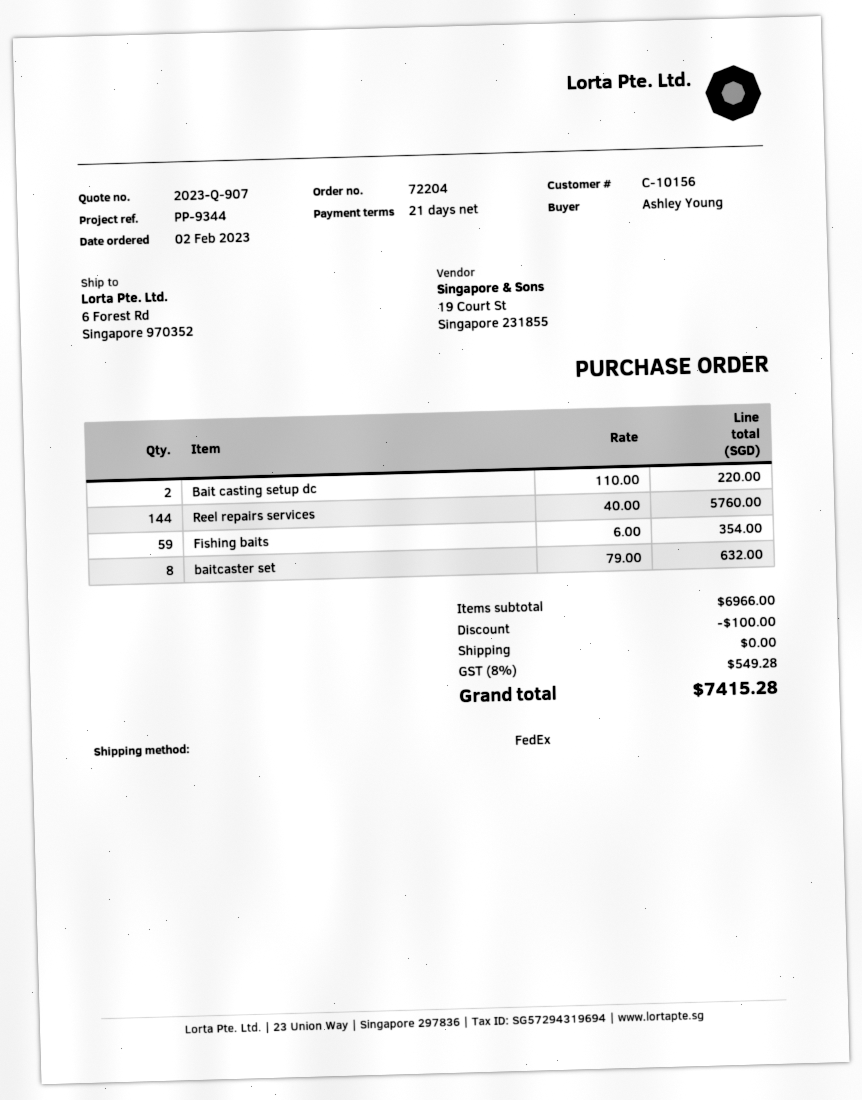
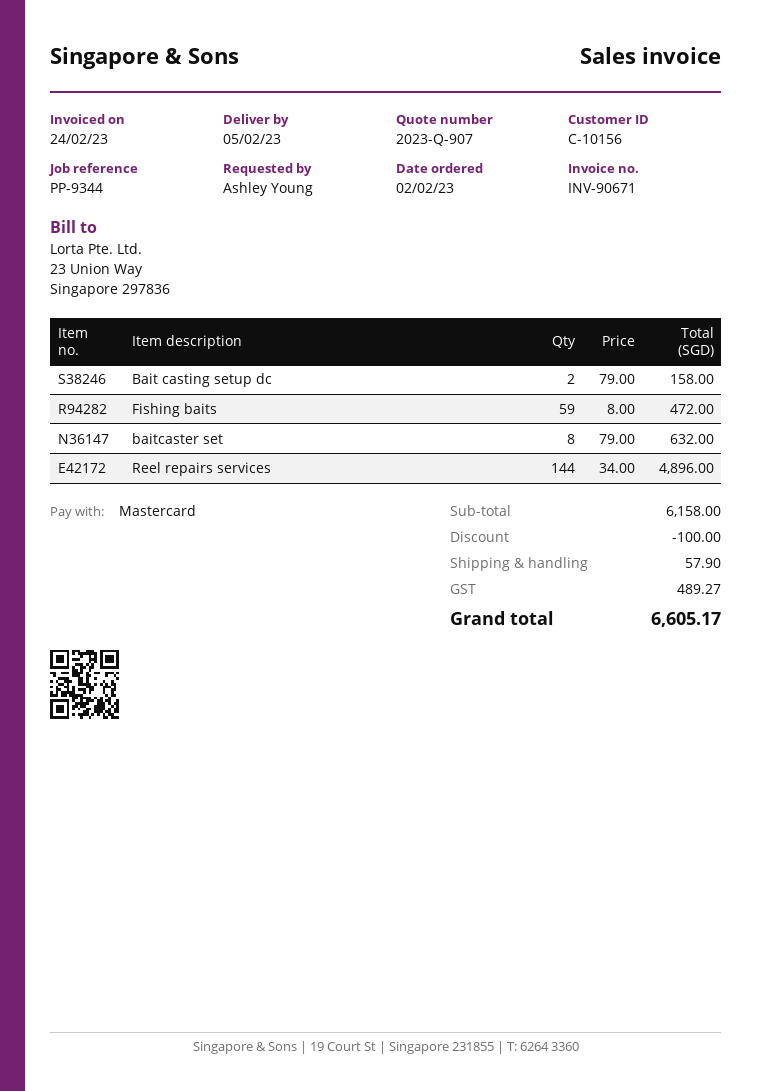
Bait casting setup dc: 2 x 110.00 = 220.00 -> 2 x 79.00 = 158.00
Reel repairs services: 144 x 40.00 = 5760.00 -> 144 x 34.00 = 4896.00
Fishing baits: 59 x 6.00 = 354.00 -> 59 x 8.00 = 472.00
subtotal: 6966.00 -> 6158.00
shipping: 0.00 -> 57.90
tax: 549.28 -> 489.27
total: 7415.28 -> 6605.17

